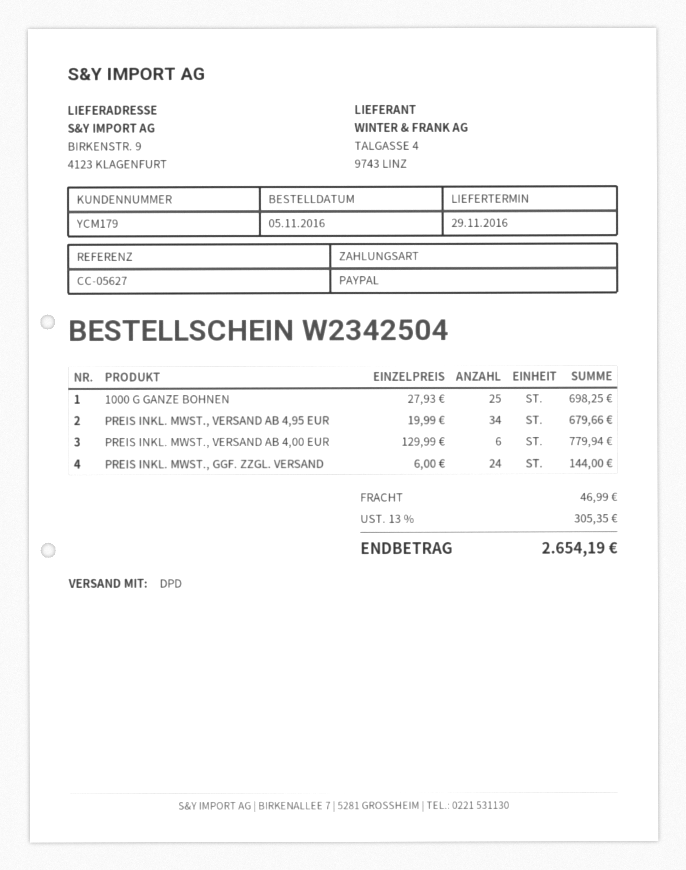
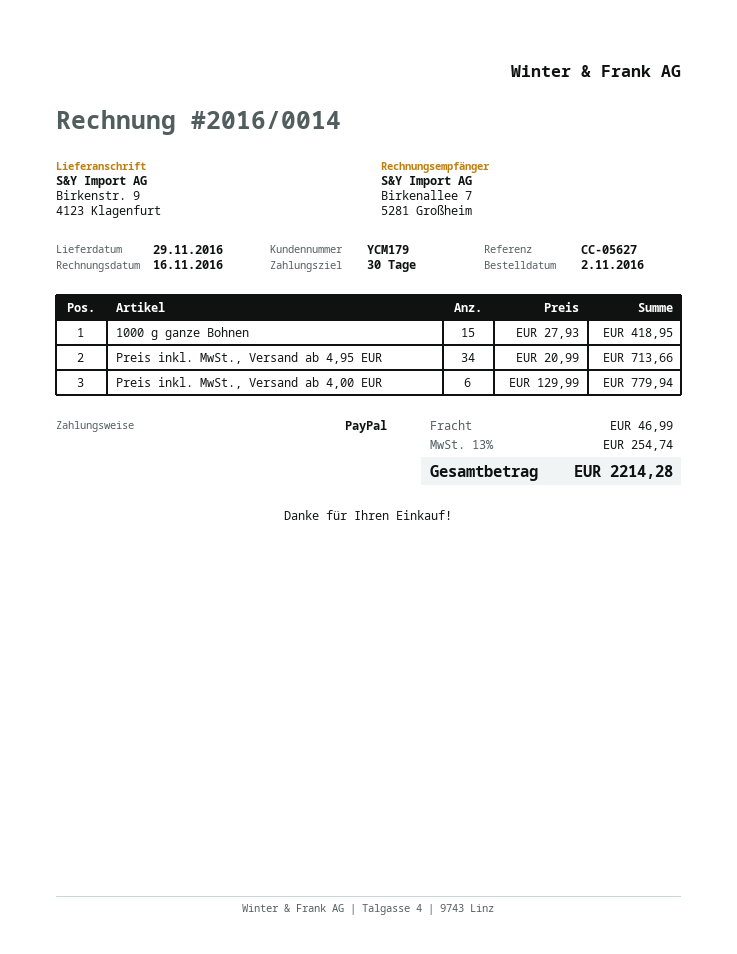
order date: 2016-11-05 -> 2016-11-02
1000 G GANZE BOHNEN: 25 x 27.93 = 698.25 -> 15 x 27.93 = 418.95
PREIS INKL. MWST., VERSAND AB 4,95 EUR: 34 x 19.99 = 679.66 -> 34 x 20.99 = 713.66
PREIS INKL. MWST., GGF. ZZGL. VERSAND: 24 x 6.00 = 144.00 -> none
tax: 13% = 305.35 -> 13% = 254.74
total: 2654.19 -> 2214.28

